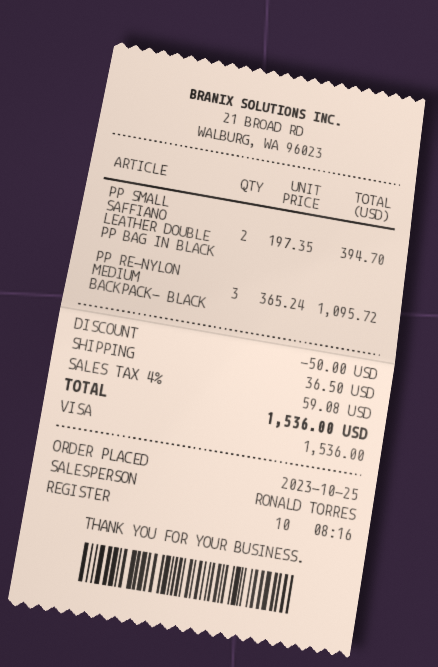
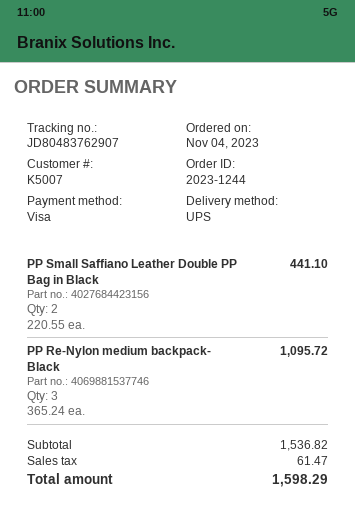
order date: 2023-10-25 -> 2023-11-04
PP SMALL SAFFIANO LEATHER DOUBLE PP BAG IN BLACK: 2 x 197.35 = 394.70 -> 2 x 220.55 = 441.10
discount: 50.00 -> none
shipping: 36.50 -> none
tax: 59.08 -> 61.47
total: 1536.00 -> 1598.29

